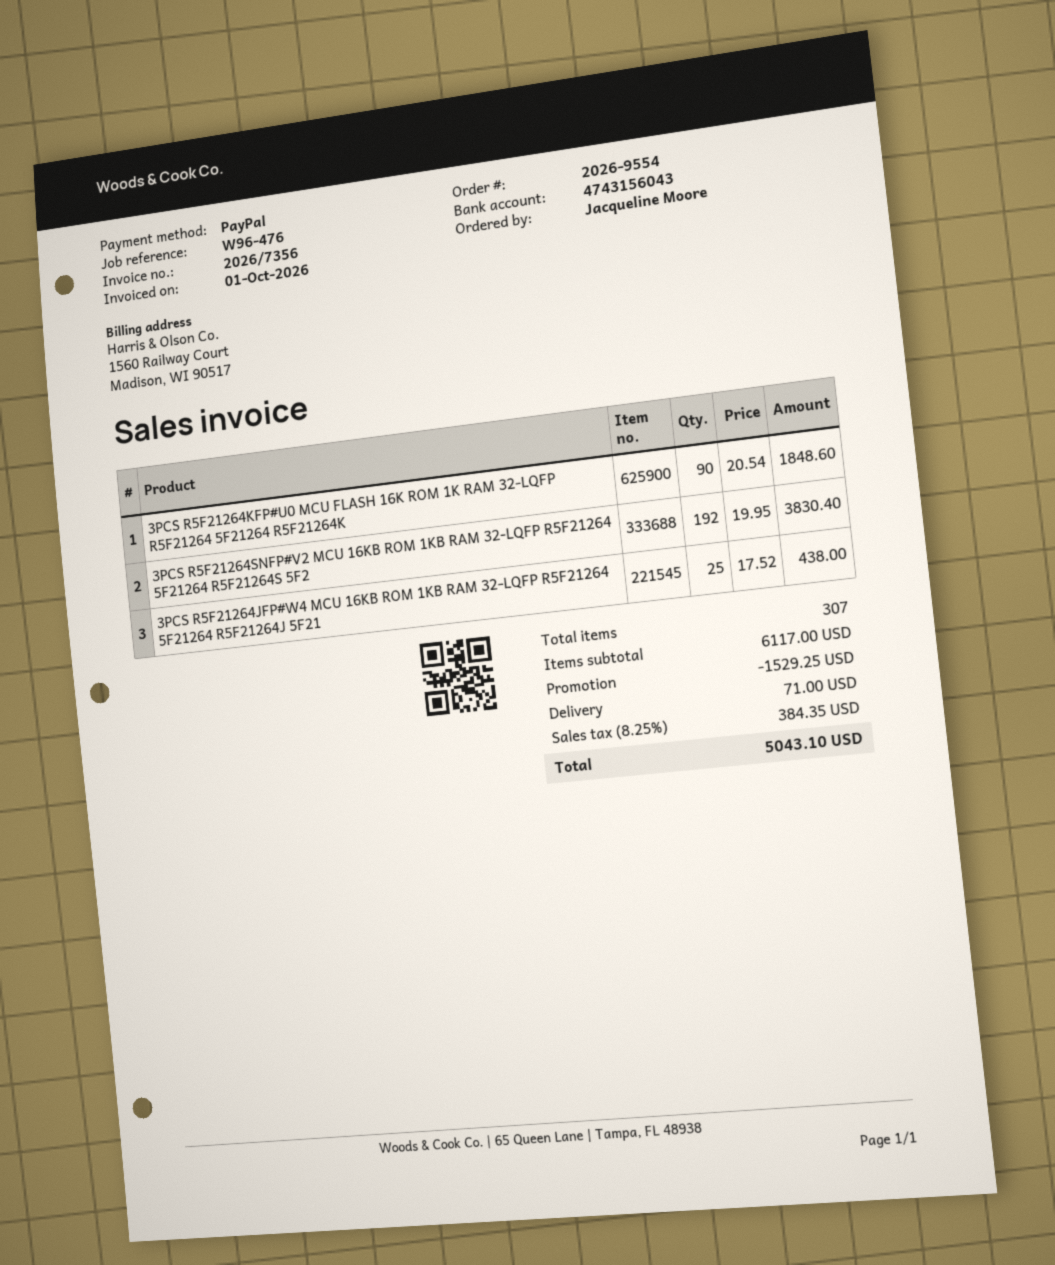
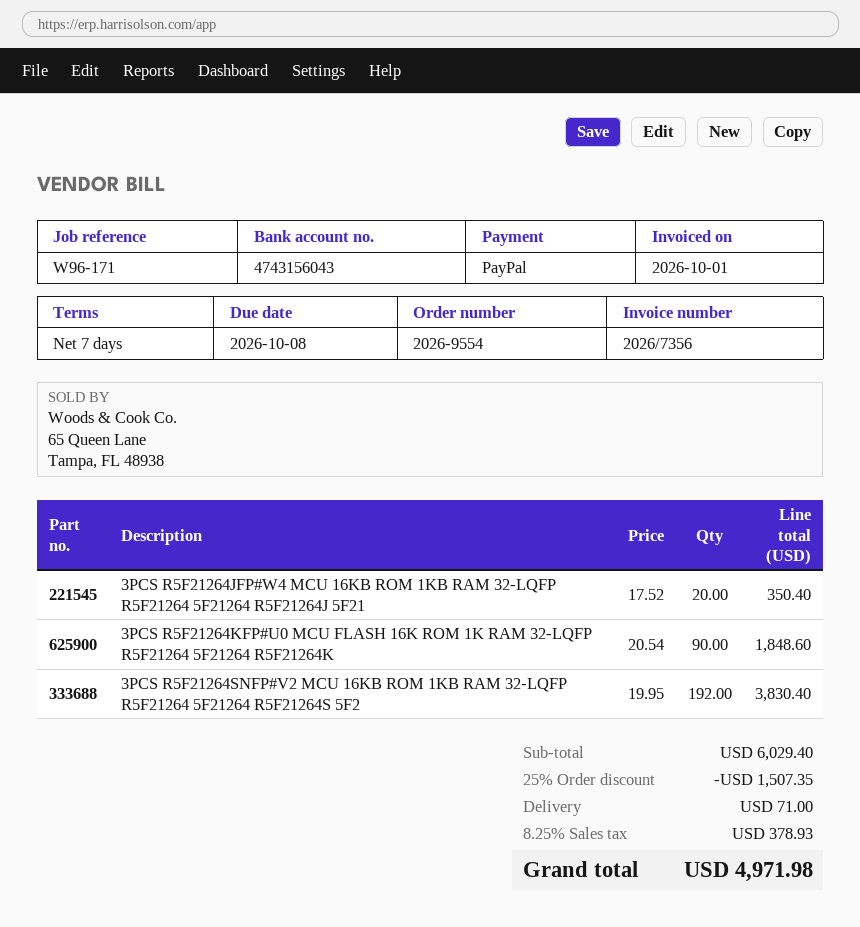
reference: W96-476 -> W96-171
3PCS R5F21264JFP#W4 MCU 16KB ROM 1KB RAM 32-LQFP R5F21264 5F21264 R5F21264J 5F21: 25 x 17.52 = 438.00 -> 20 x 17.52 = 350.40
subtotal: 6117.00 -> 6029.40
discount: 1529.25 -> 1507.35
tax: 8.25% = 384.35 -> 8.25% = 378.93
total: 5043.10 -> 4971.98

